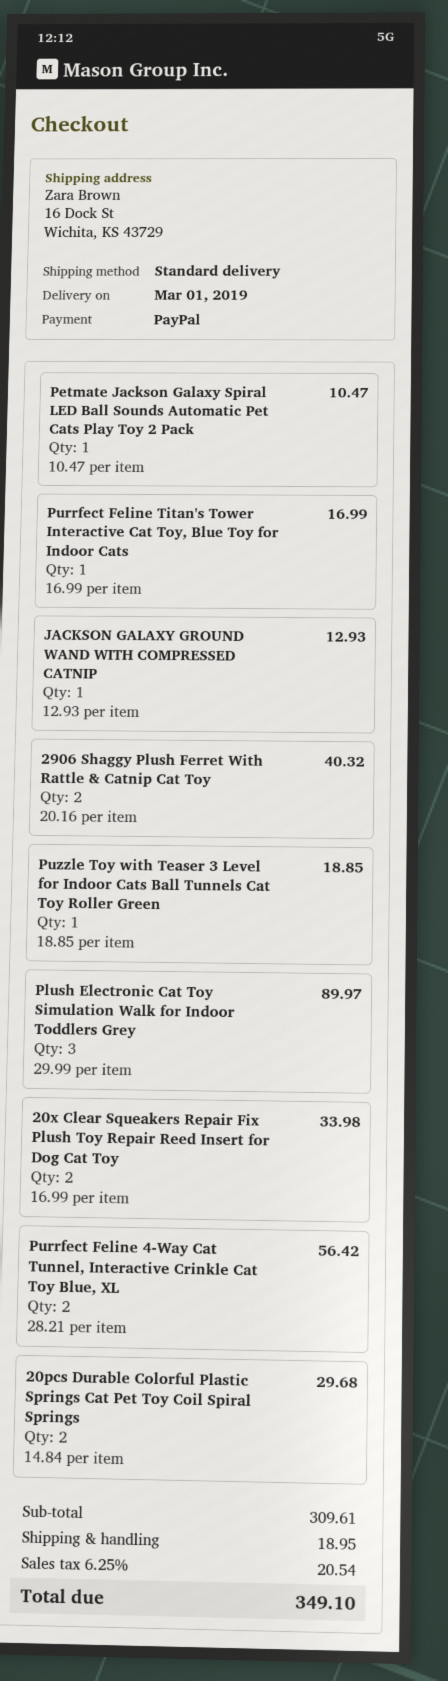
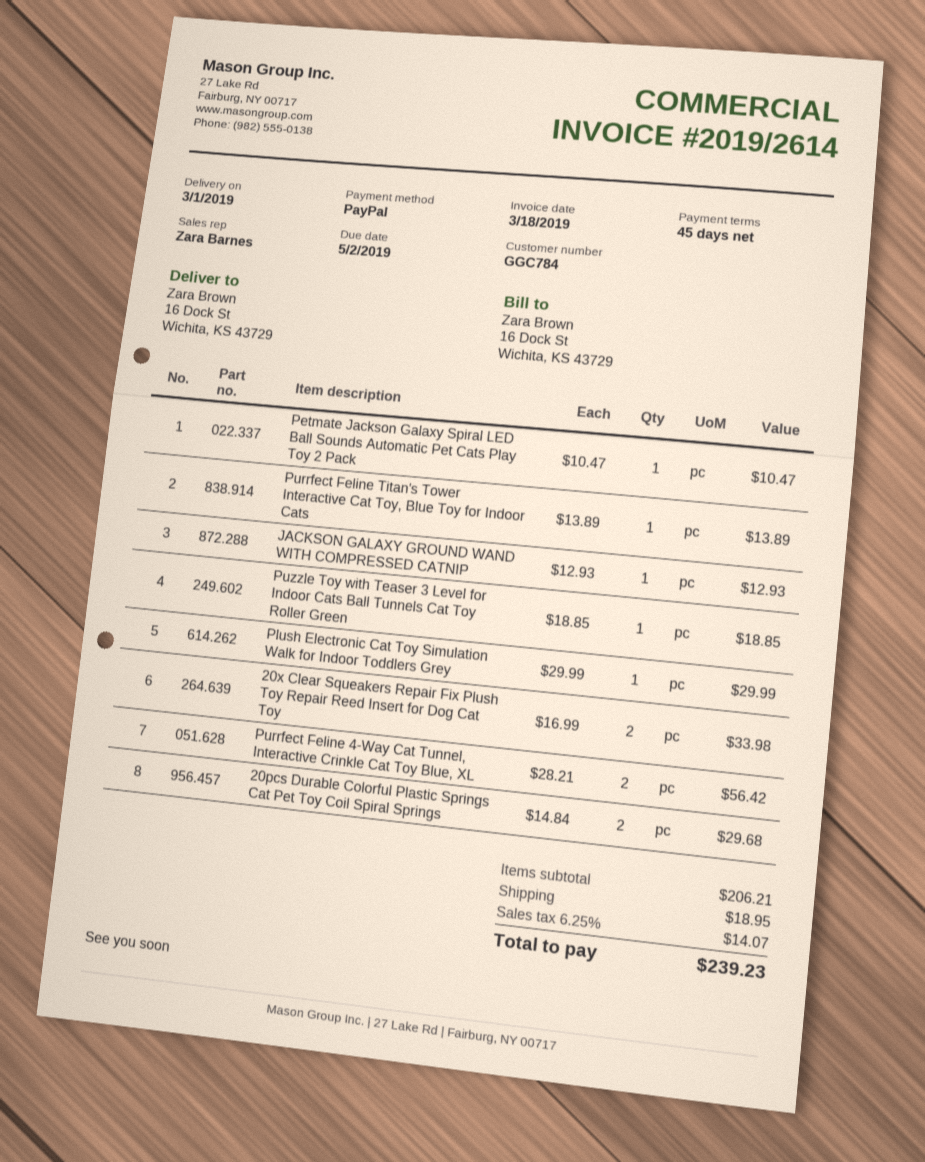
Purrfect Feline Titan's Tower Interactive Cat Toy, Blue Toy for Indoor Cats: 1 x 16.99 = 16.99 -> 1 x 13.89 = 13.89
2906 Shaggy Plush Ferret With Rattle & Catnip Cat Toy: 2 x 20.16 = 40.32 -> none
Plush Electronic Cat Toy Simulation Walk for Indoor Toddlers Grey: 3 x 29.99 = 89.97 -> 1 x 29.99 = 29.99
subtotal: 309.61 -> 206.21
tax: 6.25% = 20.54 -> 6.25% = 14.07
total: 349.10 -> 239.23

